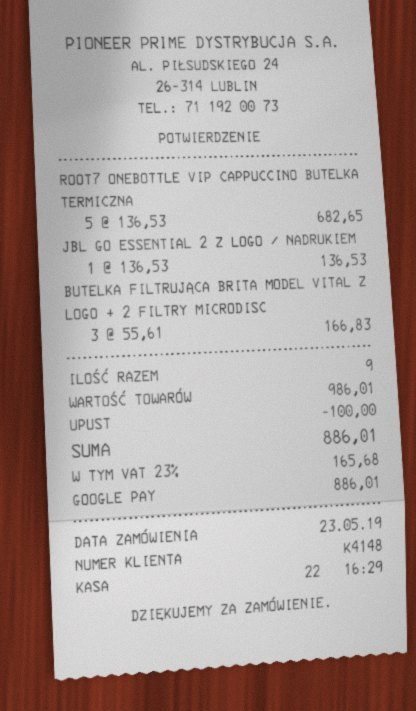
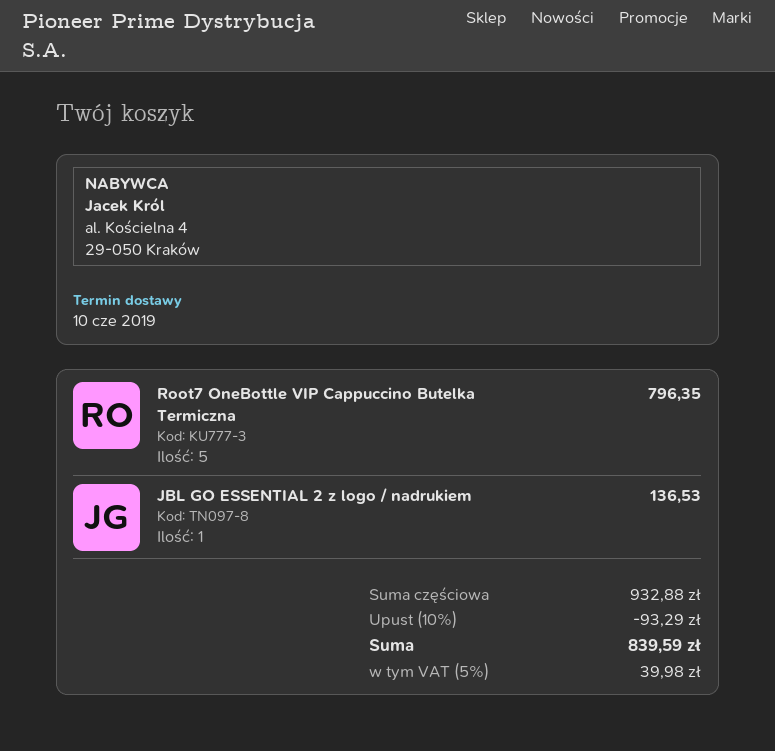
ROOT7 ONEBOTTLE VIP CAPPUCCINO BUTELKA TERMICZNA: 5 for 682.65 -> 5 for 796.35
BUTELKA FILTRUJĄCA BRITA MODEL VITAL Z LOGO + 2 FILTRY MICRODISC: 3 for 166.83 -> none
subtotal: 986.01 -> 932.88
discount: 100.00 -> 93.29
tax: 23% = 165.68 -> 5% = 39.98
total: 886.01 -> 839.59

